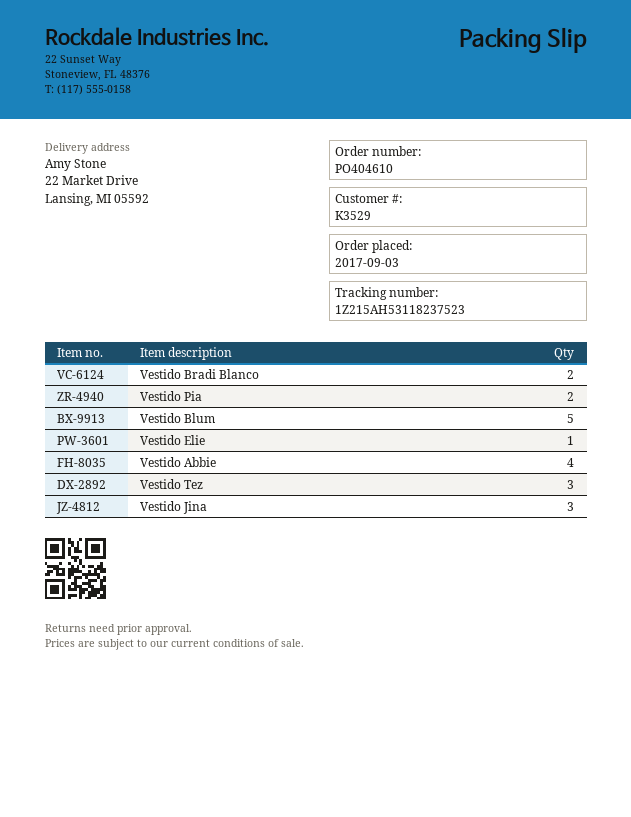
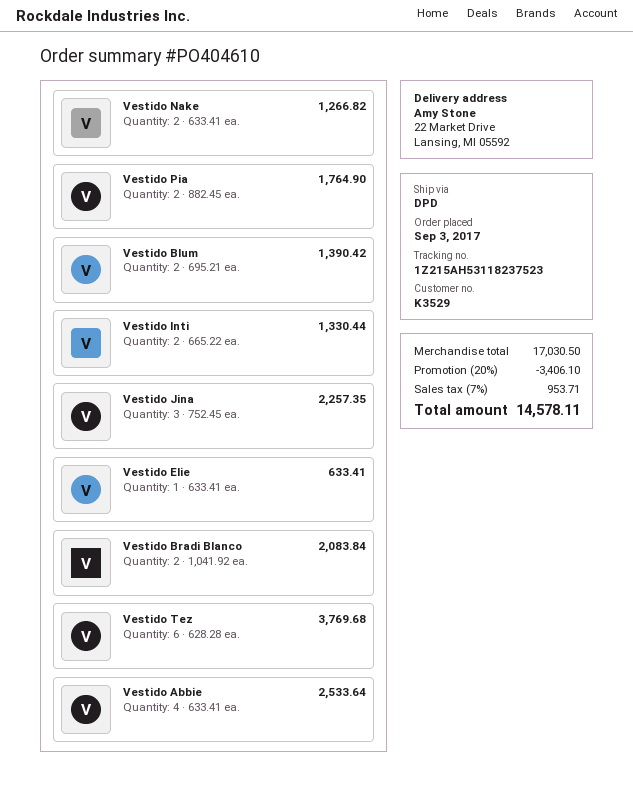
Vestido Blum: 5 -> 2
Vestido Tez: 3 -> 6
Vestido Nake: none -> 2
Vestido Inti: none -> 2

